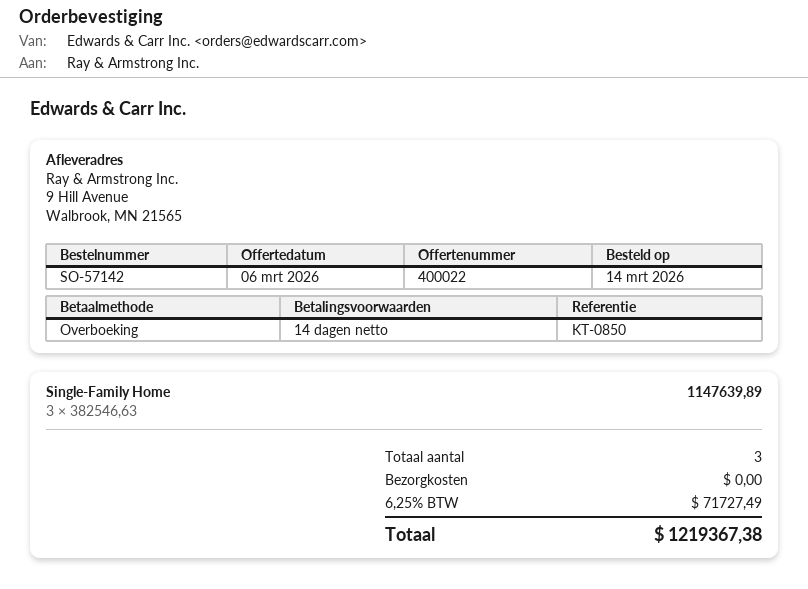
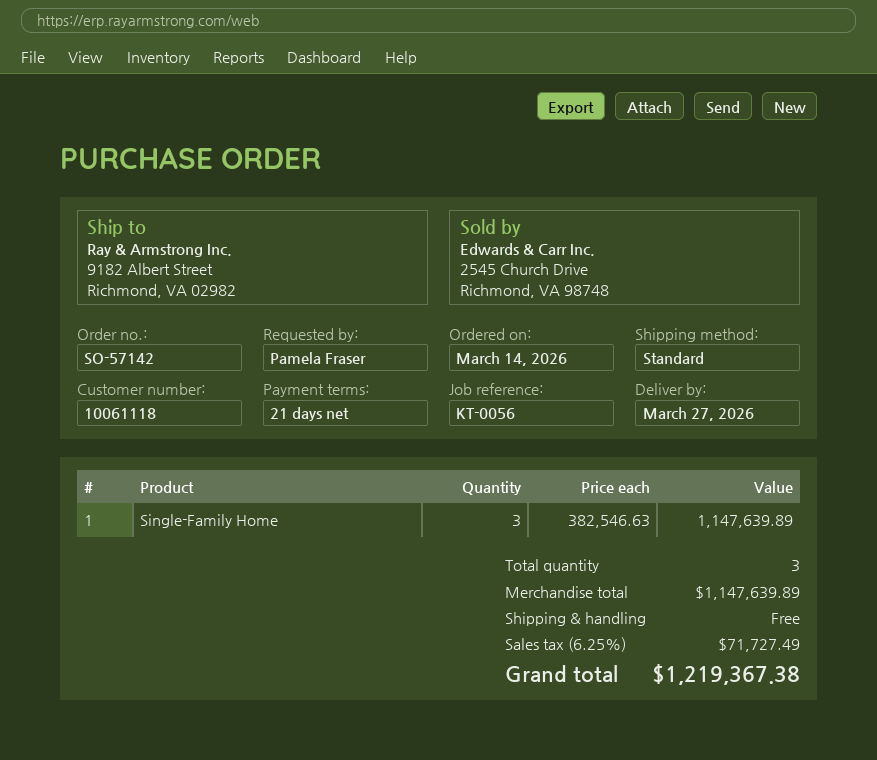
payment terms: 14 days -> 21 days
reference: KT-0850 -> KT-0056
ship to: 9 Hill Avenue, Walbrook, MN 21565 -> 9182 Albert Street, Richmond, VA 02982

